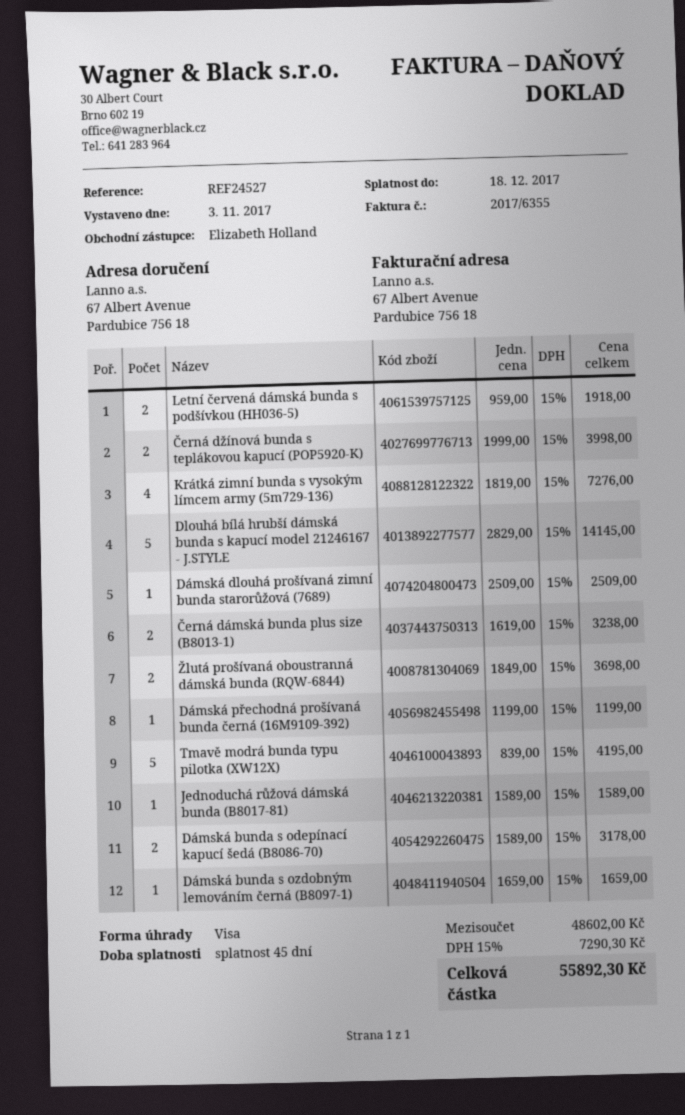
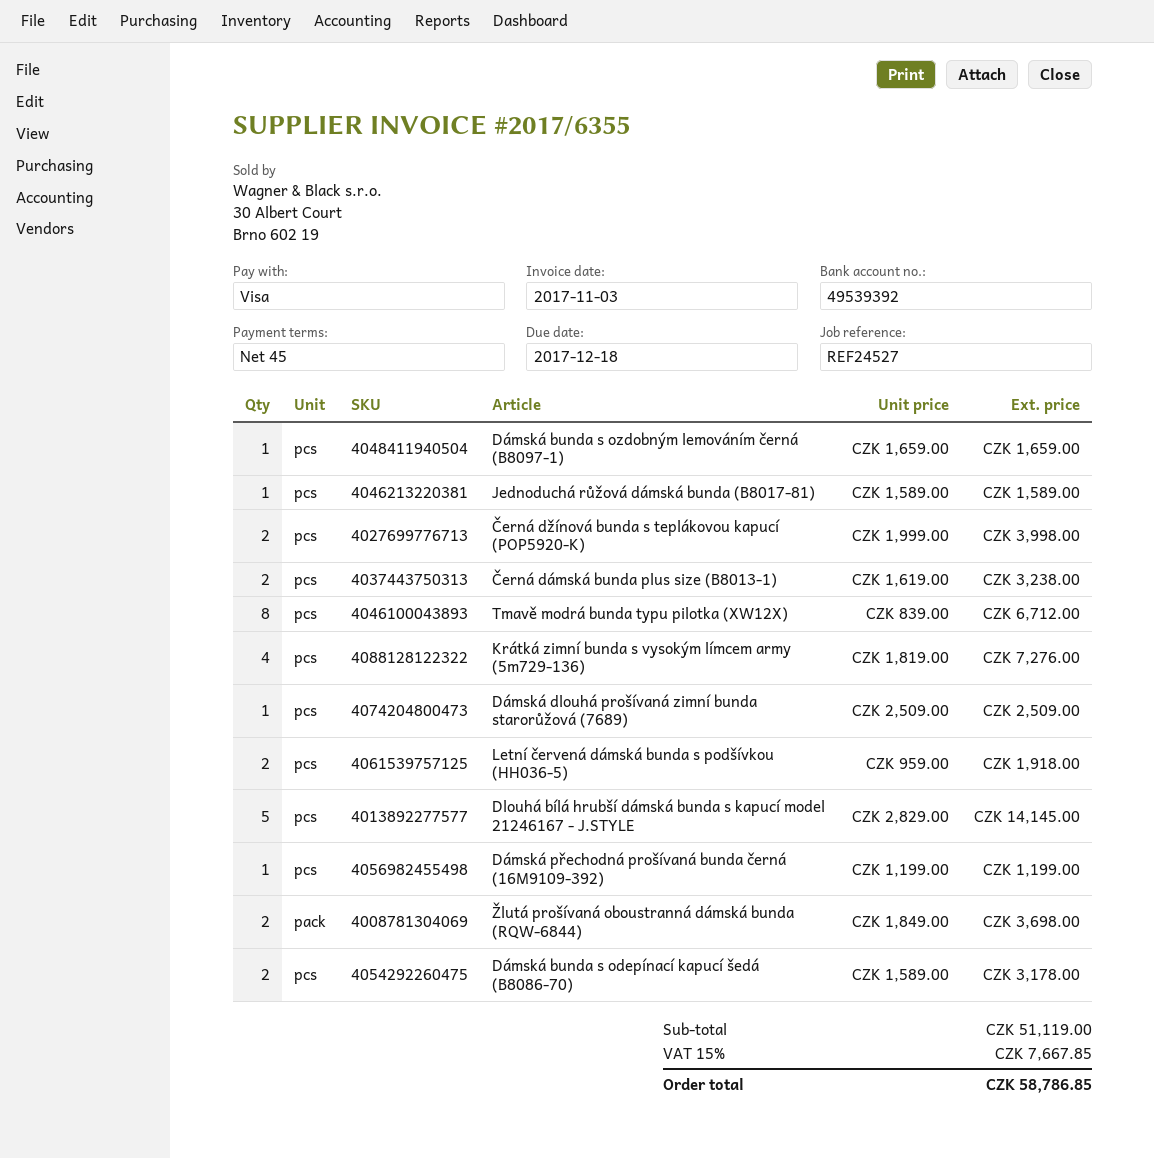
Tmavě modrá bunda typu pilotka (XW12X): 5 x 839.00 = 4195.00 -> 8 x 839.00 = 6712.00
subtotal: 48602.00 -> 51119.00
tax: 15% = 7290.30 -> 15% = 7667.85
total: 55892.30 -> 58786.85

